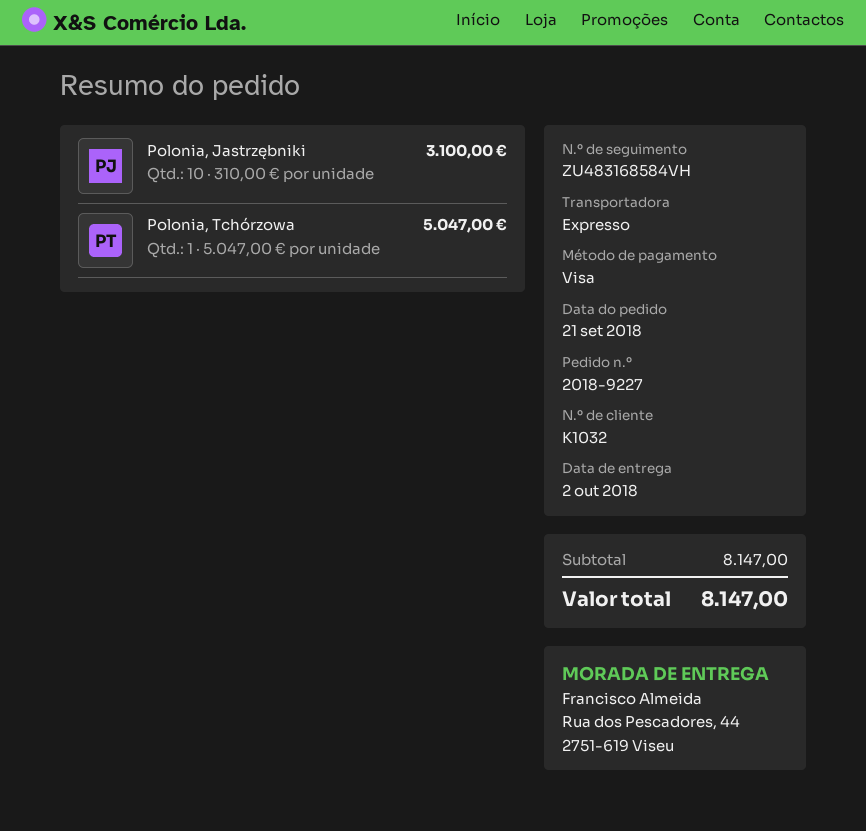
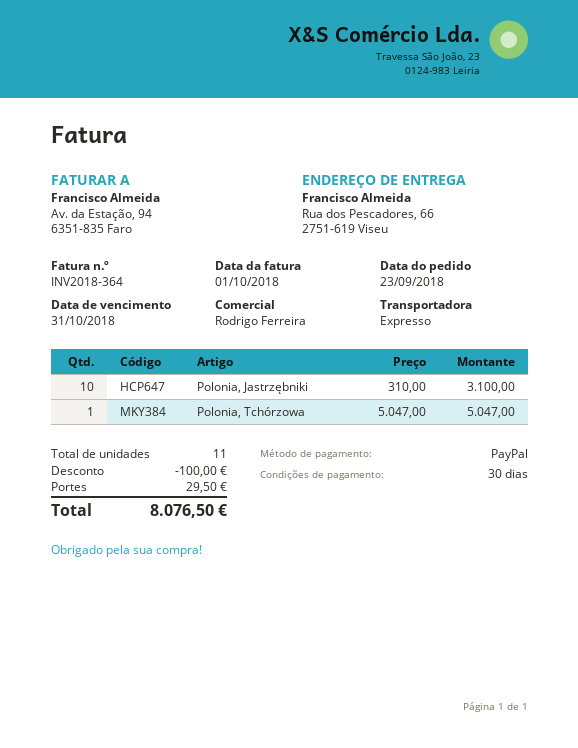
order date: 2018-09-21 -> 2018-09-23
payment method: Visa -> PayPal
ship to: Rua dos Pescadores, 44, 2751-619 Viseu -> Rua dos Pescadores, 66, 2751-619 Viseu
discount: none -> 100.00
shipping: none -> 29.50
total: 8147.00 -> 8076.50

